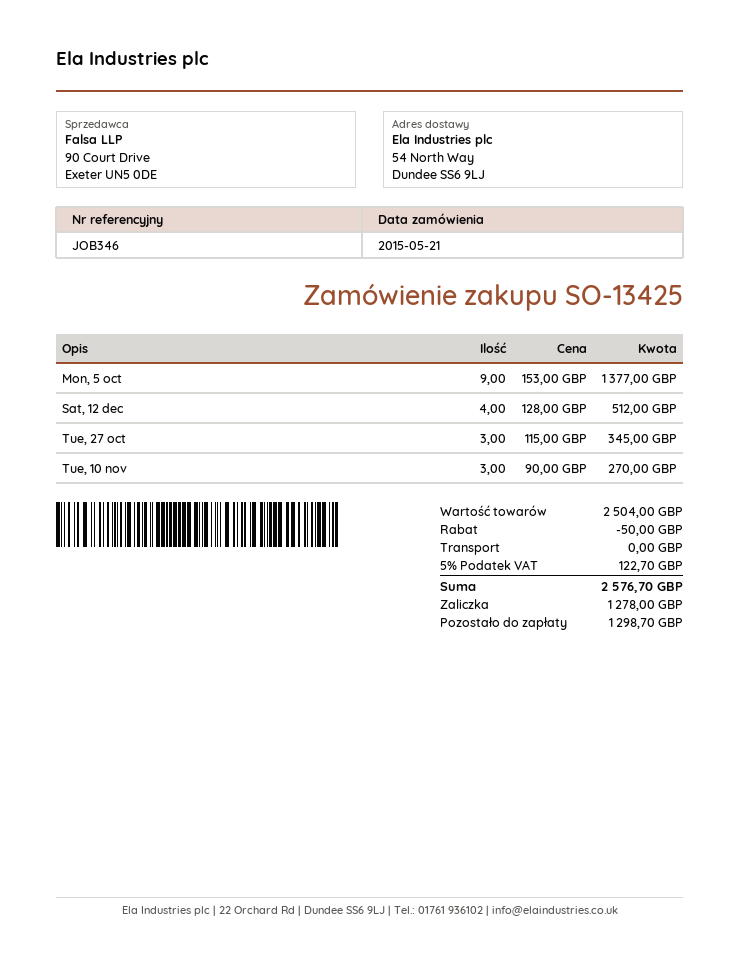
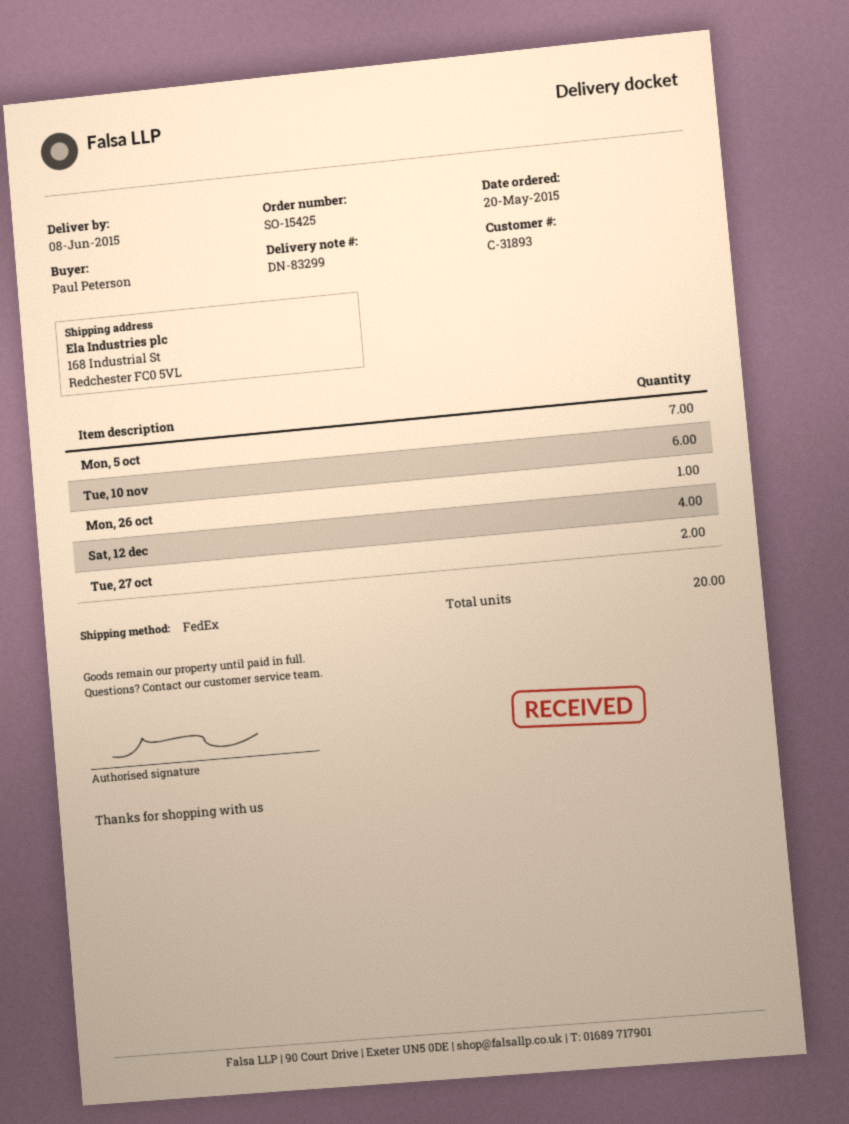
order number: SO-13425 -> SO-15425
order date: 2015-05-21 -> 2015-05-20
ship to: 54 North Way, Dundee SS6 9LJ -> 168 Industrial St, Redchester FC0 5VL
Mon, 5 oct: 9 -> 7
Tue, 27 oct: 3 -> 2
Tue, 10 nov: 3 -> 6
Mon, 26 oct: none -> 1

